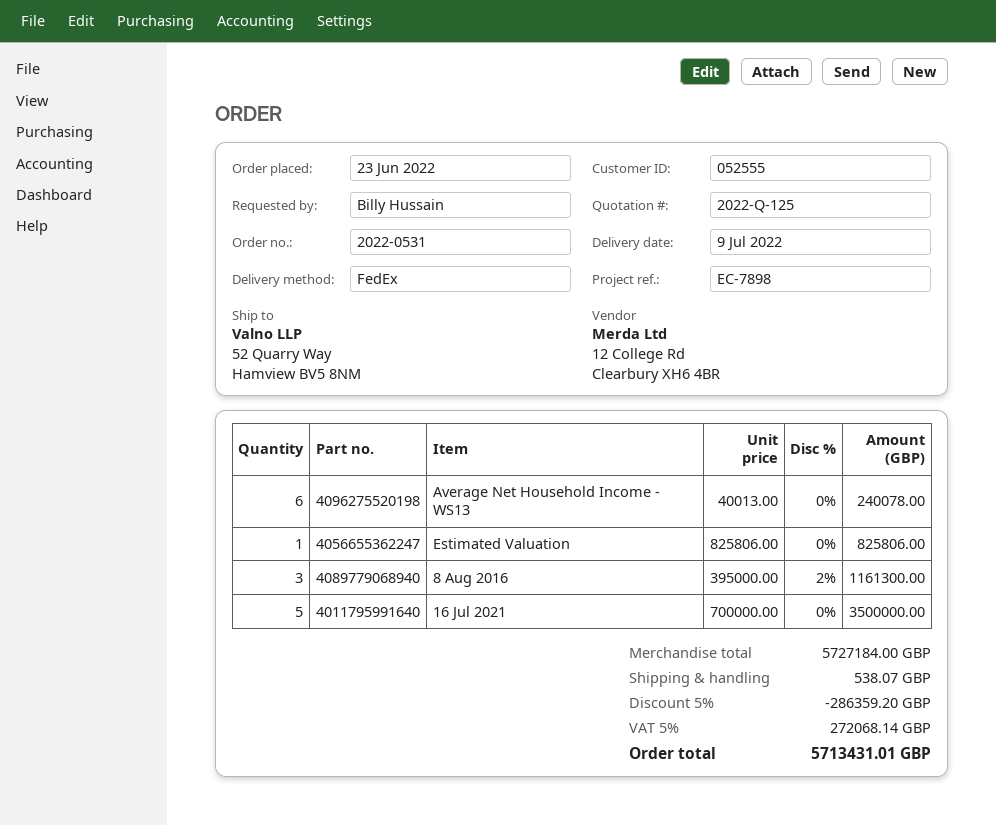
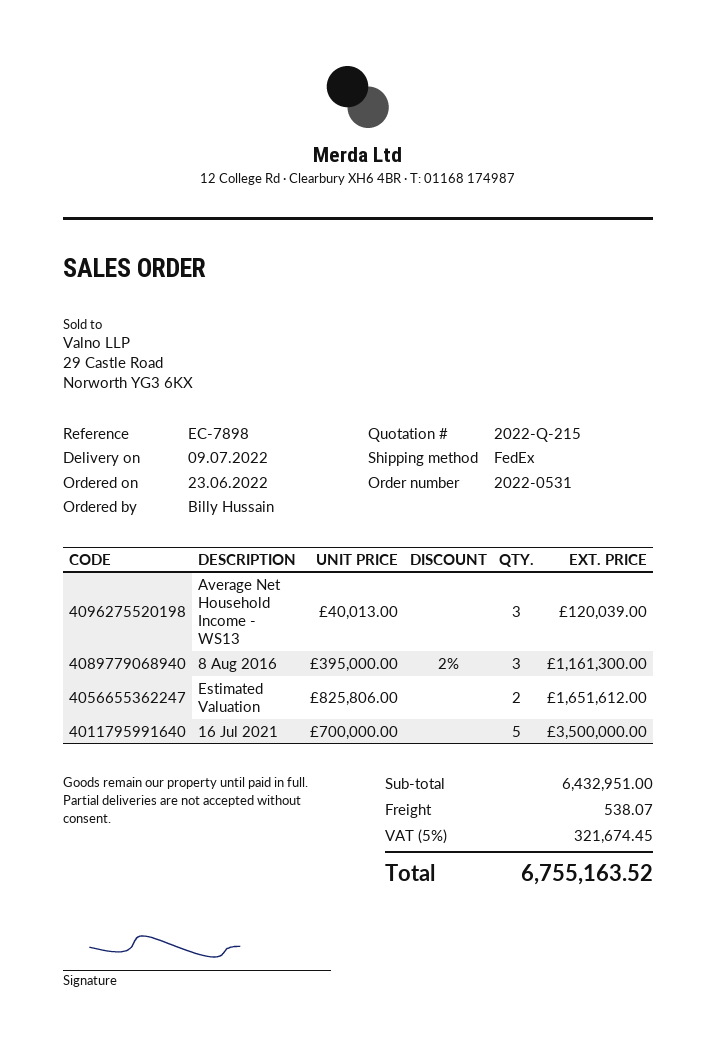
quote number: 2022-Q-125 -> 2022-Q-215
Average Net Household Income - WS13: 6 x 40013.00 = 240078.00 -> 3 x 40013.00 = 120039.00
Estimated Valuation: 1 x 825806.00 = 825806.00 -> 2 x 825806.00 = 1651612.00
subtotal: 5727184.00 -> 6432951.00
discount: 5% = 286359.20 -> none
tax: 5% = 272068.14 -> 5% = 321674.45
total: 5713431.01 -> 6755163.52

